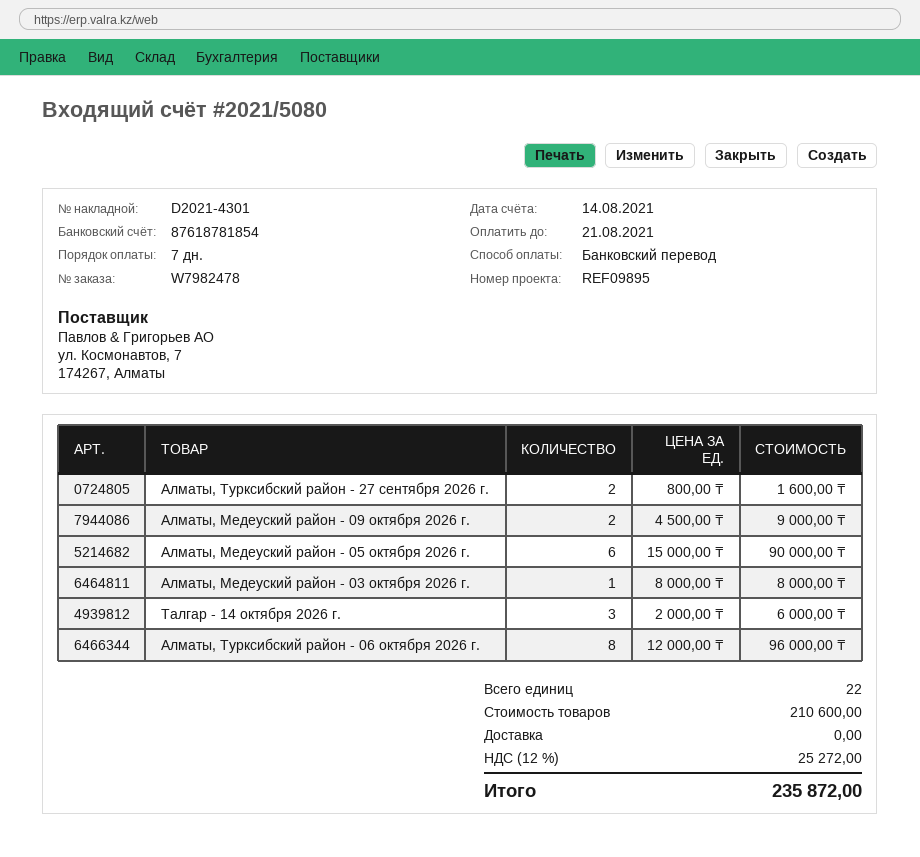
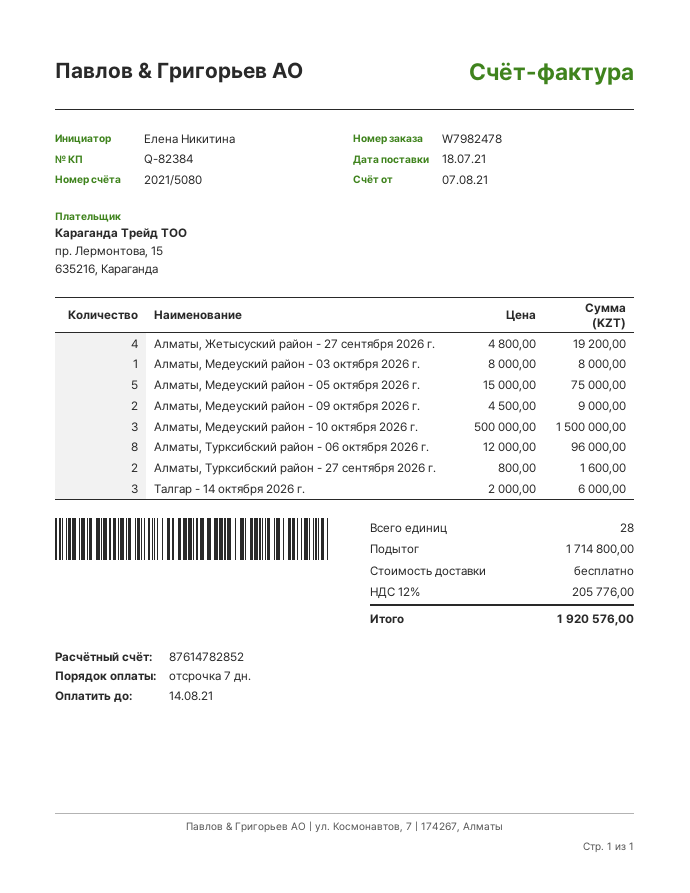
invoice date: 2021-08-14 -> 2021-08-07
due date: 2021-08-21 -> 2021-08-14
bank account: 87618781854 -> 87614782852
Алматы, Медеуский район - 05 октября 2026 г.: 6 x 15000.00 = 90000.00 -> 5 x 15000.00 = 75000.00
Алматы, Жетысуский район - 27 сентября 2026 г.: none -> 4 x 4800.00 = 19200.00
Алматы, Медеуский район - 10 октября 2026 г.: none -> 3 x 500000.00 = 1500000.00
total quantity: 22 -> 28
subtotal: 210600.00 -> 1714800.00
tax: 12% = 25272.00 -> 12% = 205776.00
total: 235872.00 -> 1920576.00

